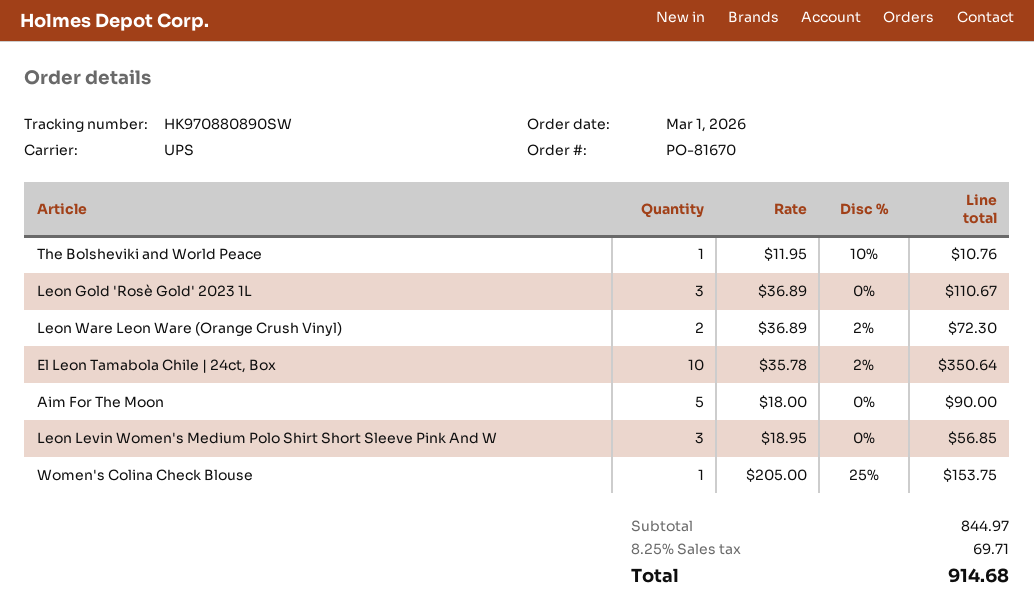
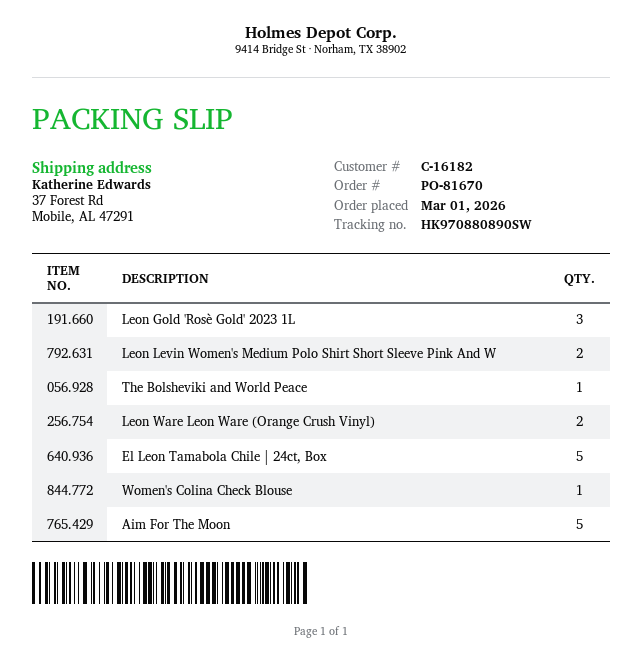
El Leon Tamabola Chile | 24ct, Box: 10 -> 5
Leon Levin Women's Medium Polo Shirt Short Sleeve Pink And W: 3 -> 2

